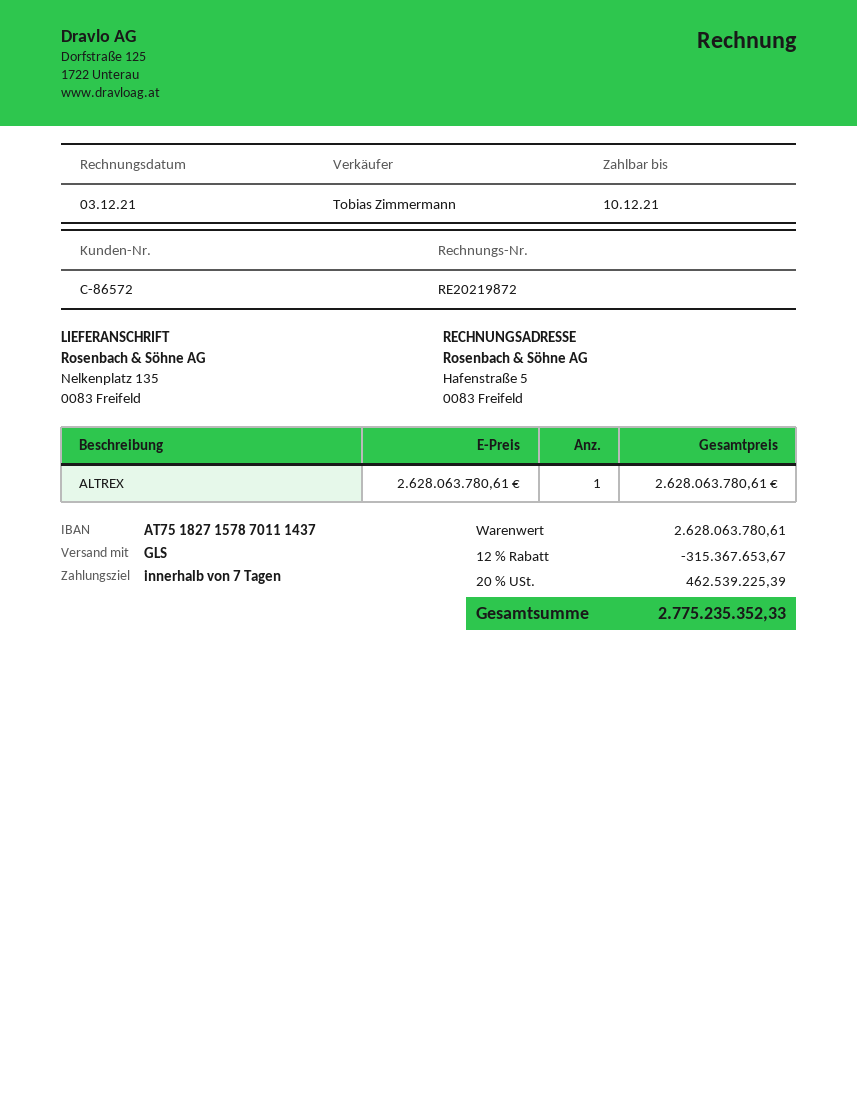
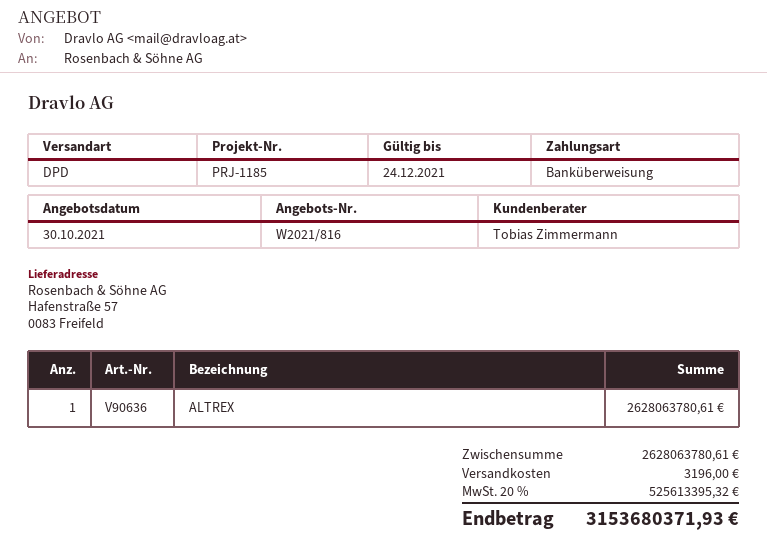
shipping method: GLS -> DPD
ship to: Nelkenplatz 135, 0083 Freifeld -> Hafenstraße 57, 0083 Freifeld
discount: 12% = 315367653.67 -> none
shipping: none -> 3196.00
tax: 20% = 462539225.39 -> 20% = 525613395.32
total: 2775235352.33 -> 3153680371.93

